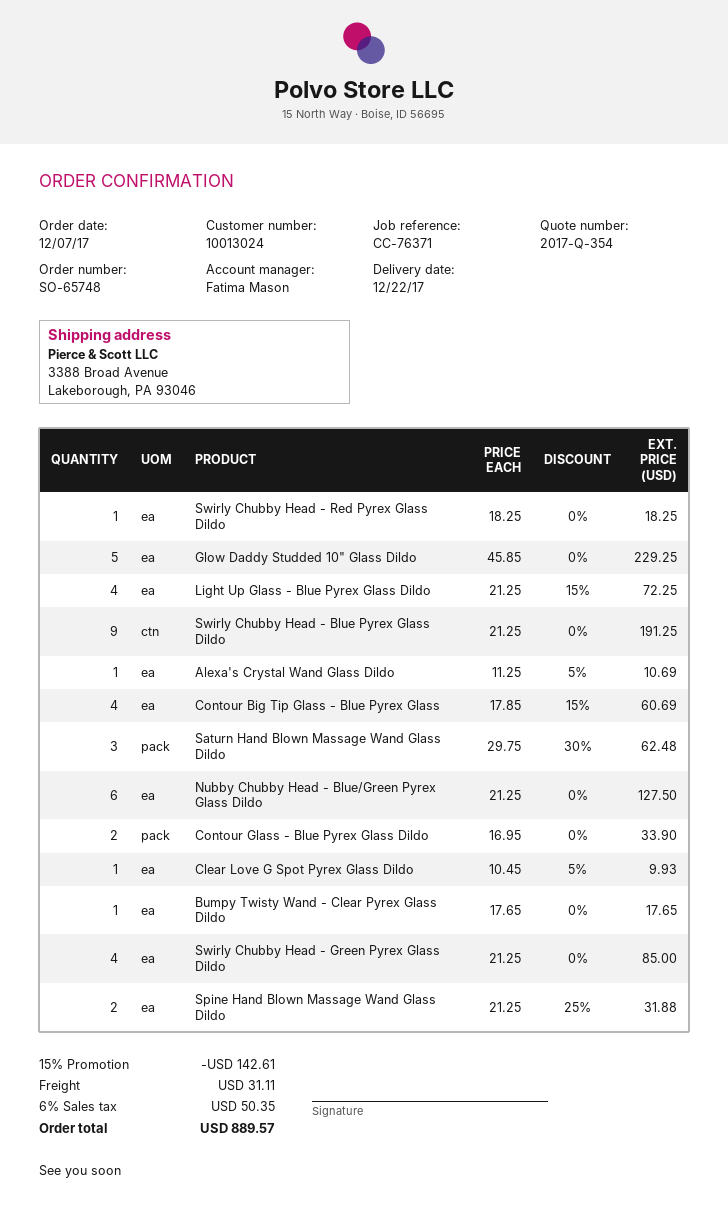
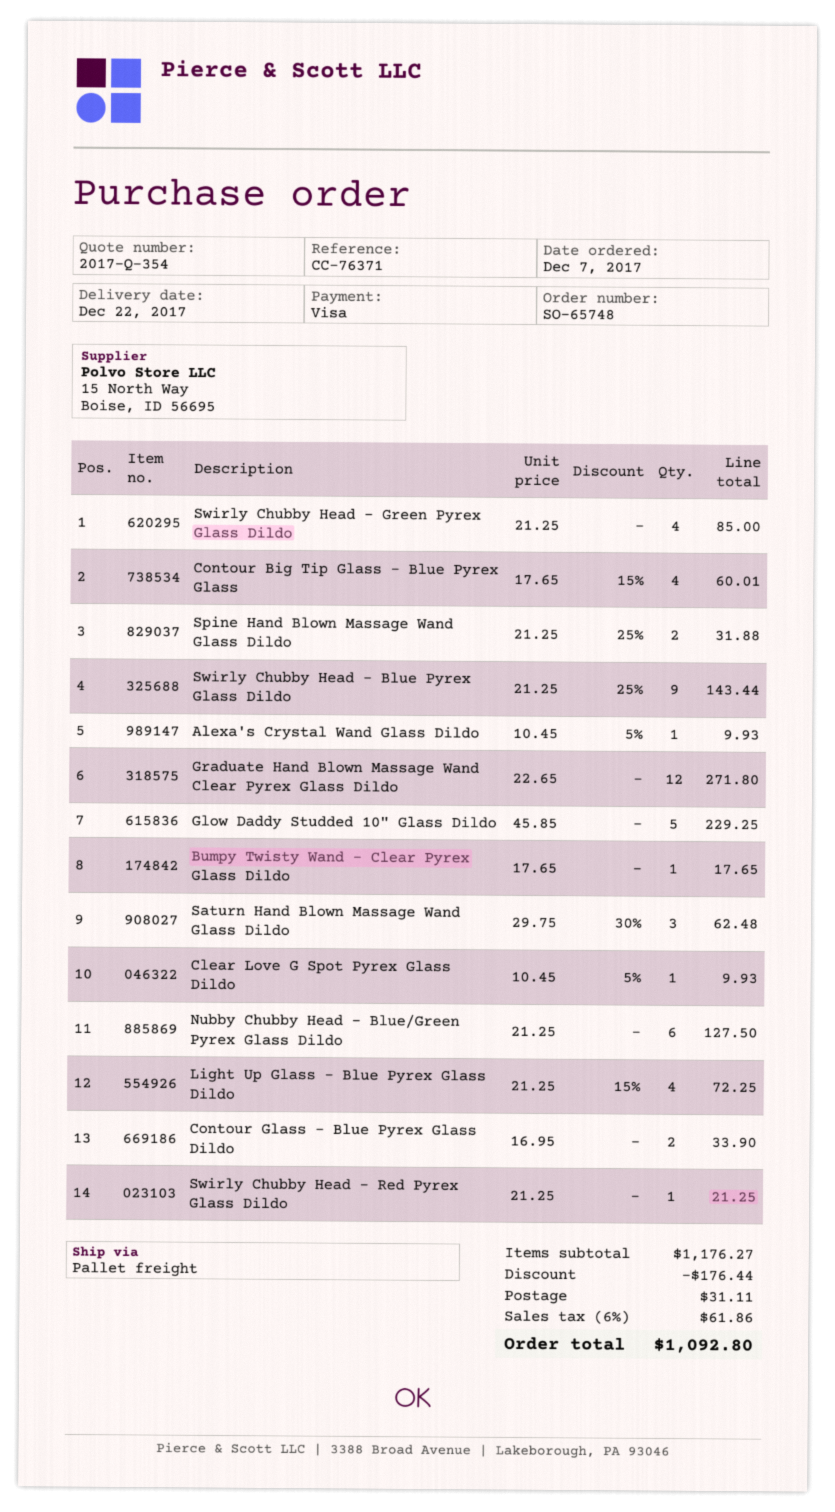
Swirly Chubby Head - Red Pyrex Glass Dildo: 1 x 18.25 = 18.25 -> 1 x 21.25 = 21.25
Swirly Chubby Head - Blue Pyrex Glass Dildo: 9 x 21.25 = 191.25 -> 9 x 21.25 - 25% = 143.44
Alexa's Crystal Wand Glass Dildo: 1 x 11.25 - 5% = 10.69 -> 1 x 10.45 - 5% = 9.93
Contour Big Tip Glass - Blue Pyrex Glass: 4 x 17.85 - 15% = 60.69 -> 4 x 17.65 - 15% = 60.01
Graduate Hand Blown Massage Wand Clear Pyrex Glass Dildo: none -> 12 x 22.65 = 271.80
discount: 142.61 -> 176.44
tax: 6% = 50.35 -> 6% = 61.86
total: 889.57 -> 1092.80

